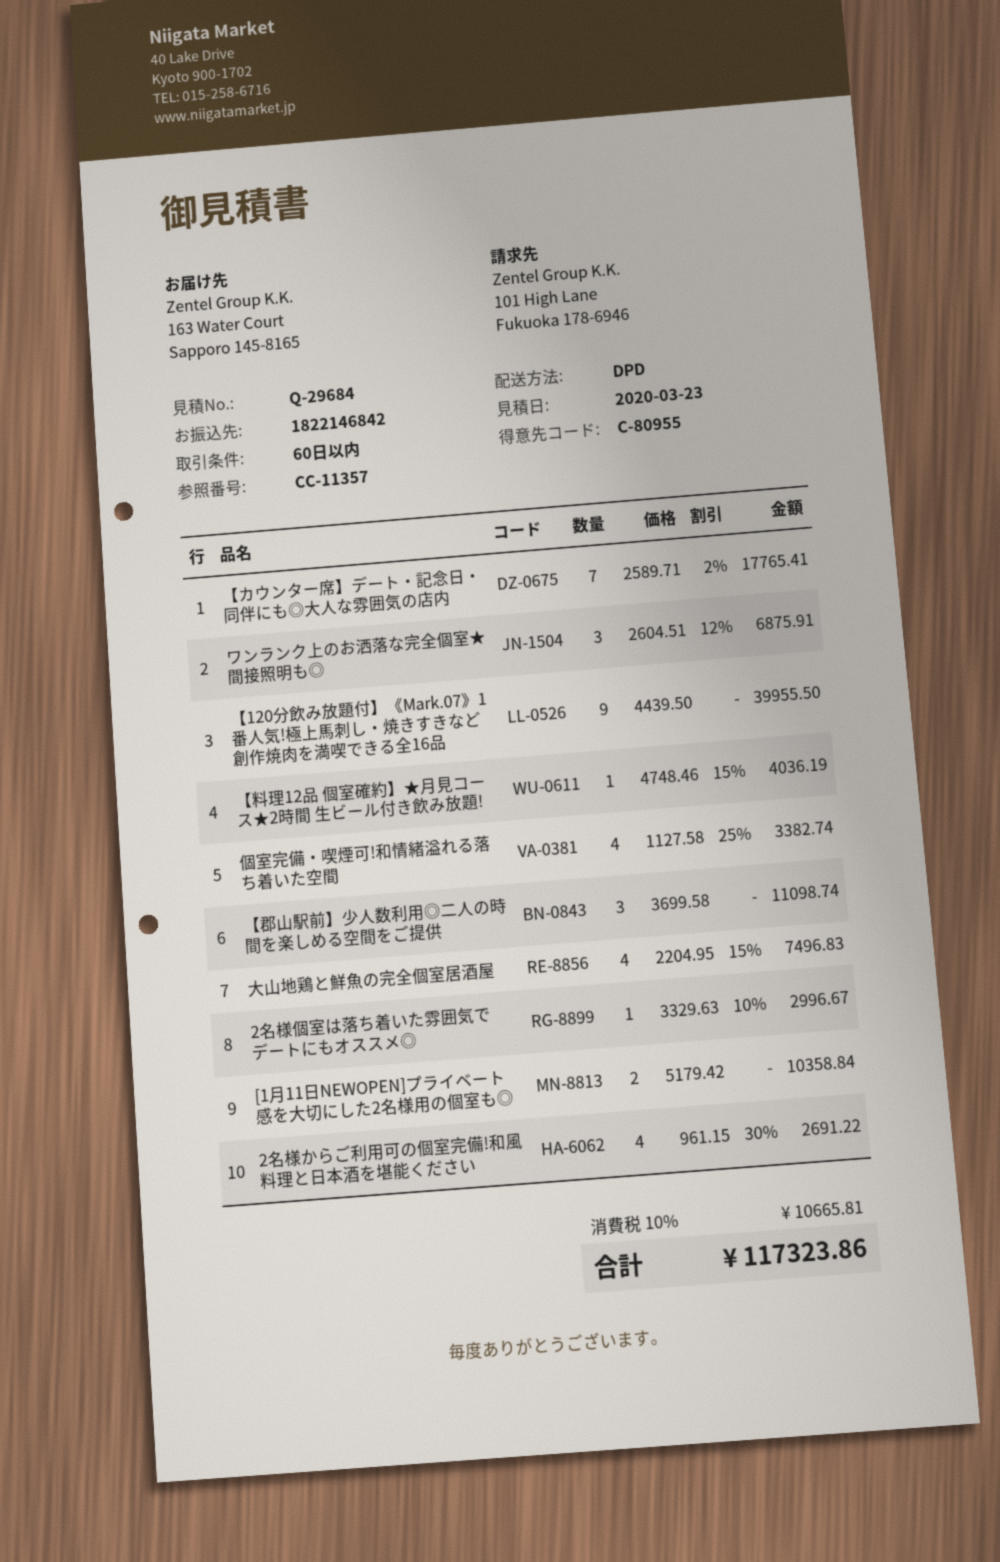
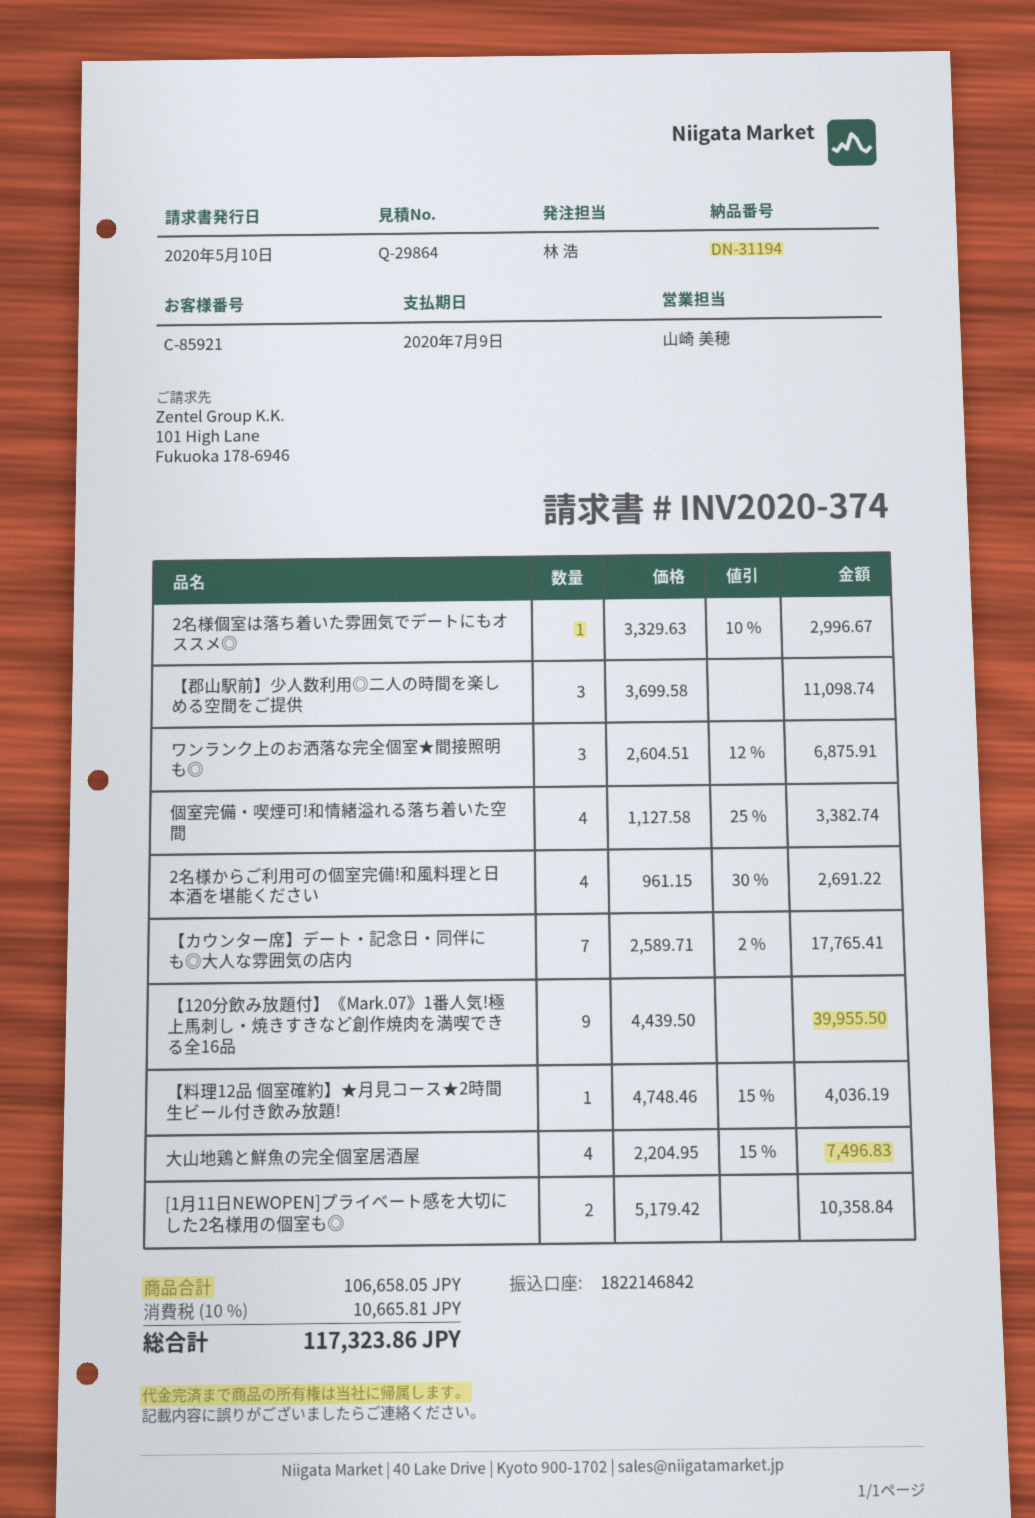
quote number: Q-29684 -> Q-29864
customer number: C-80955 -> C-85921

